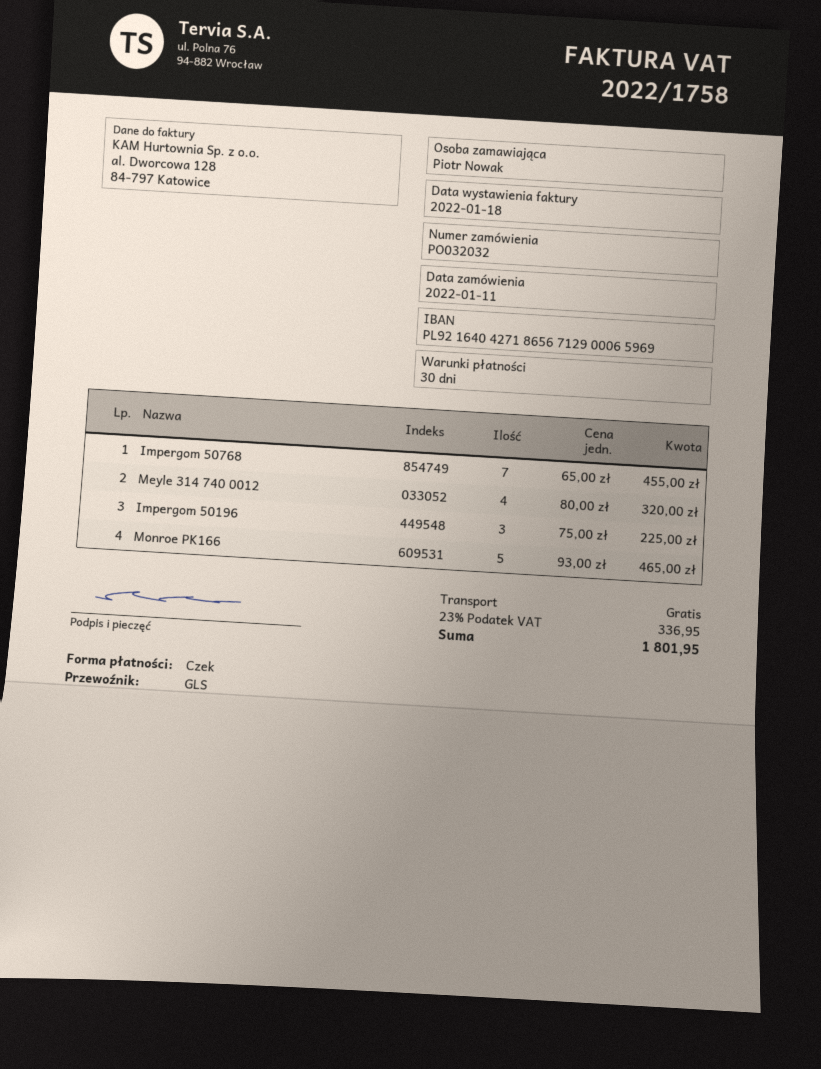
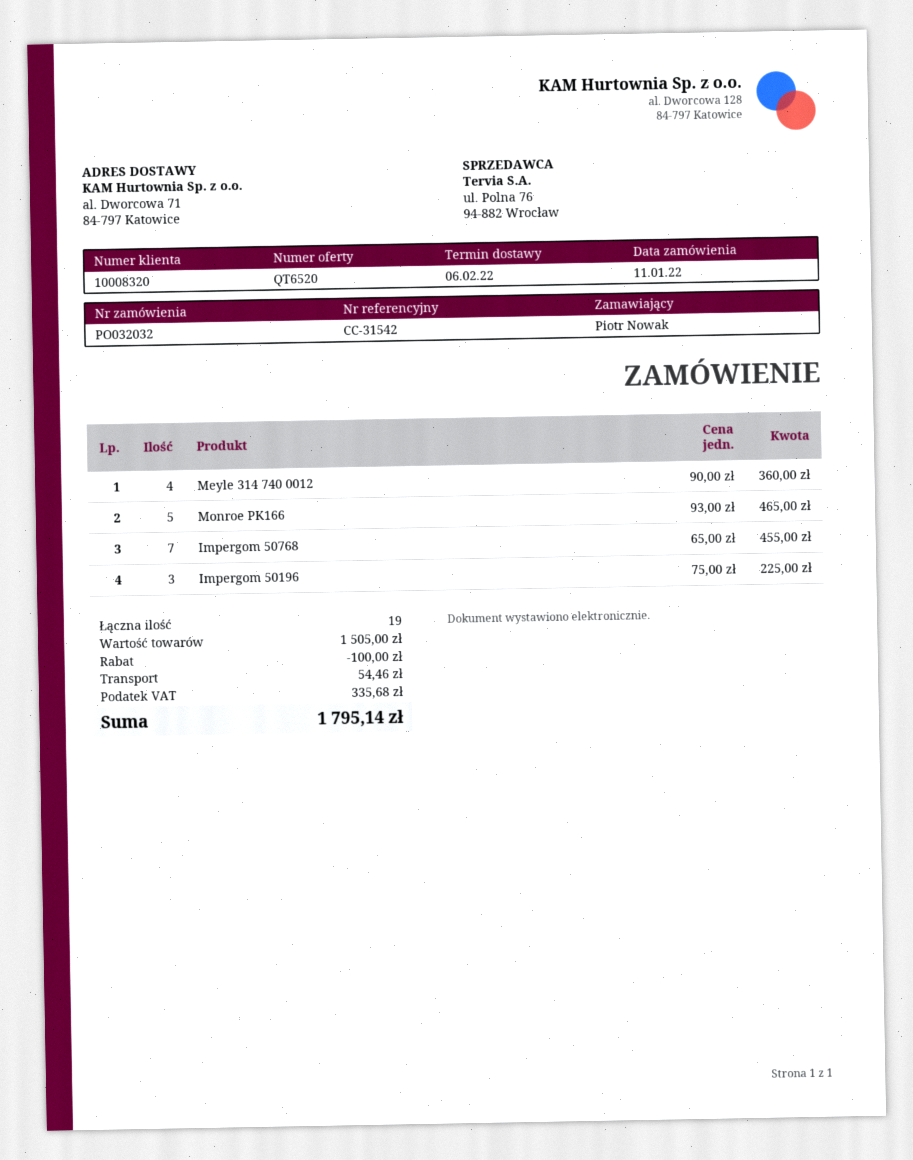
Meyle 314 740 0012: 4 x 80.00 = 320.00 -> 4 x 90.00 = 360.00
discount: none -> 100.00
shipping: 0.00 -> 54.46
tax: 336.95 -> 335.68
total: 1801.95 -> 1795.14

